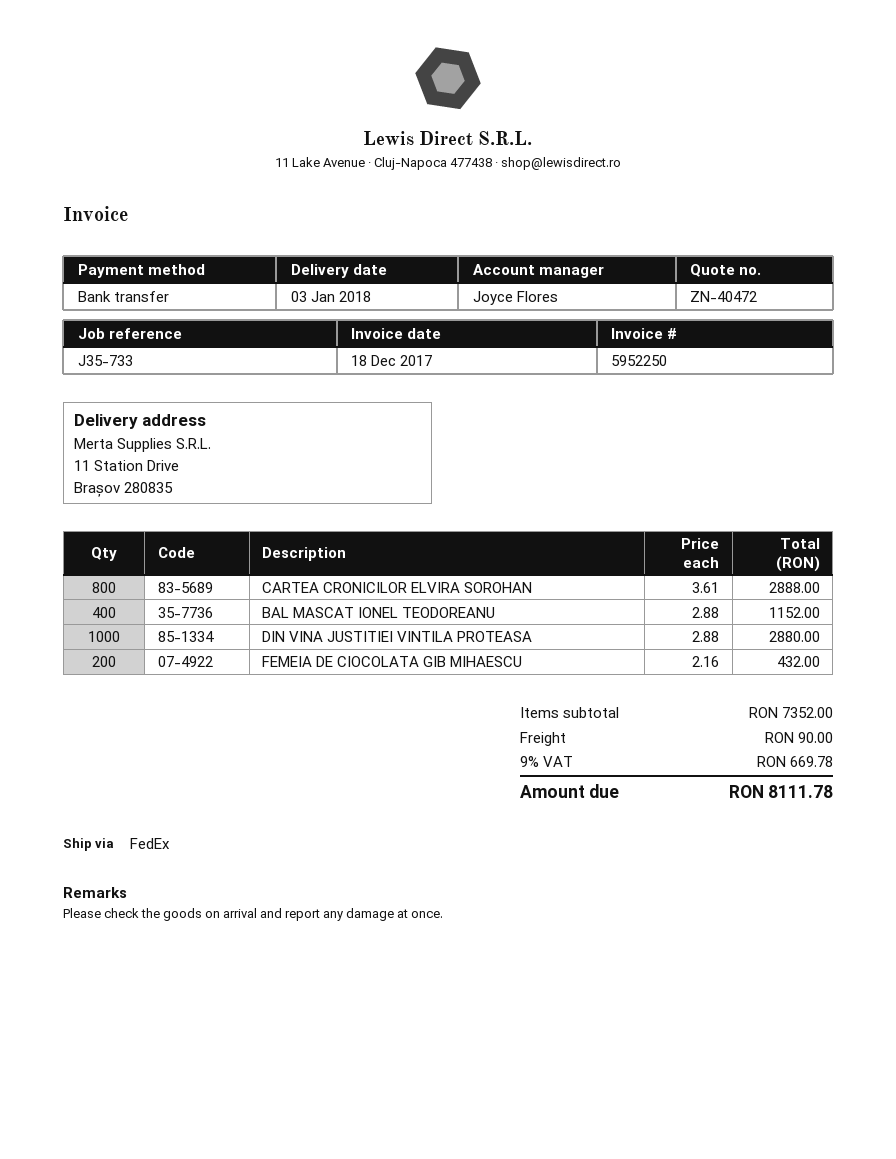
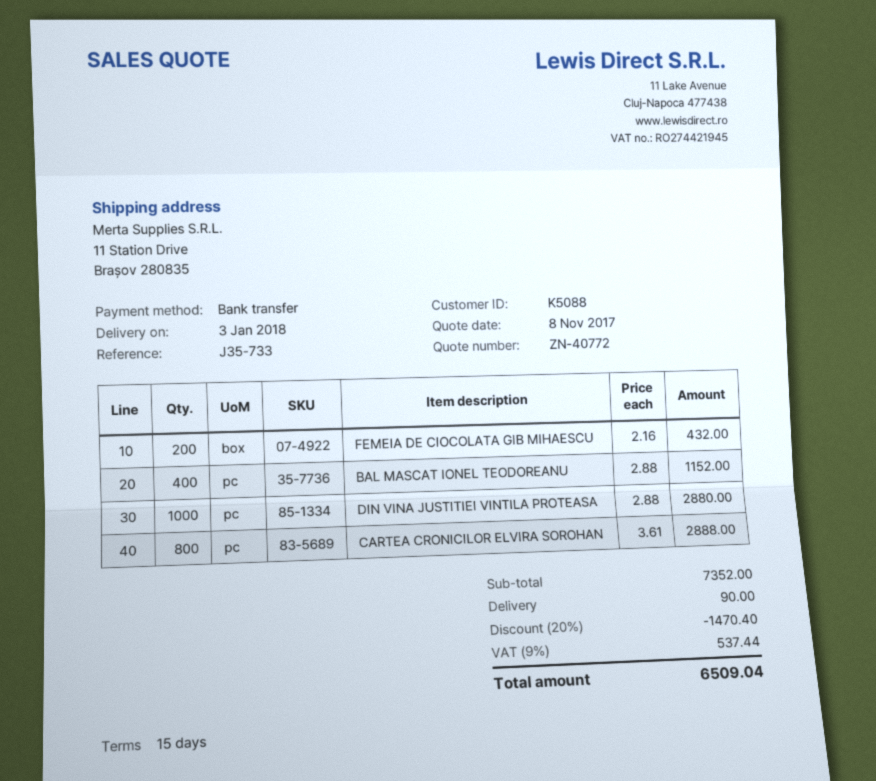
quote number: ZN-40472 -> ZN-40772
discount: none -> 20% = 1470.40
tax: 9% = 669.78 -> 9% = 537.44
total: 8111.78 -> 6509.04

